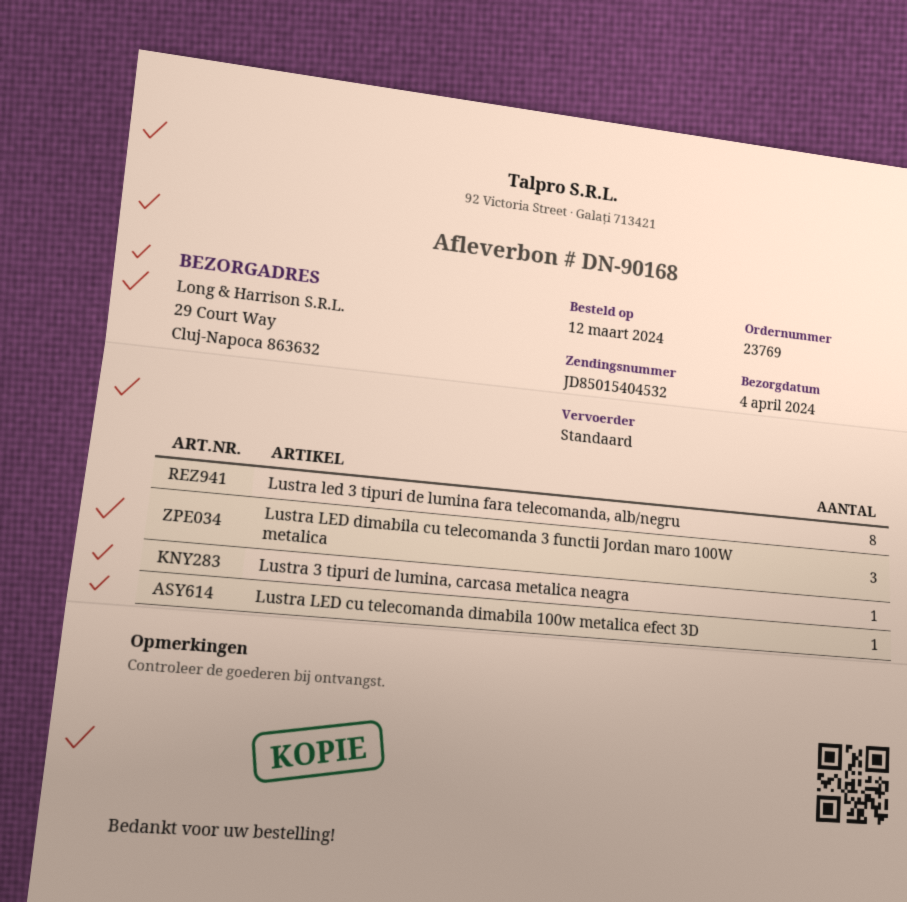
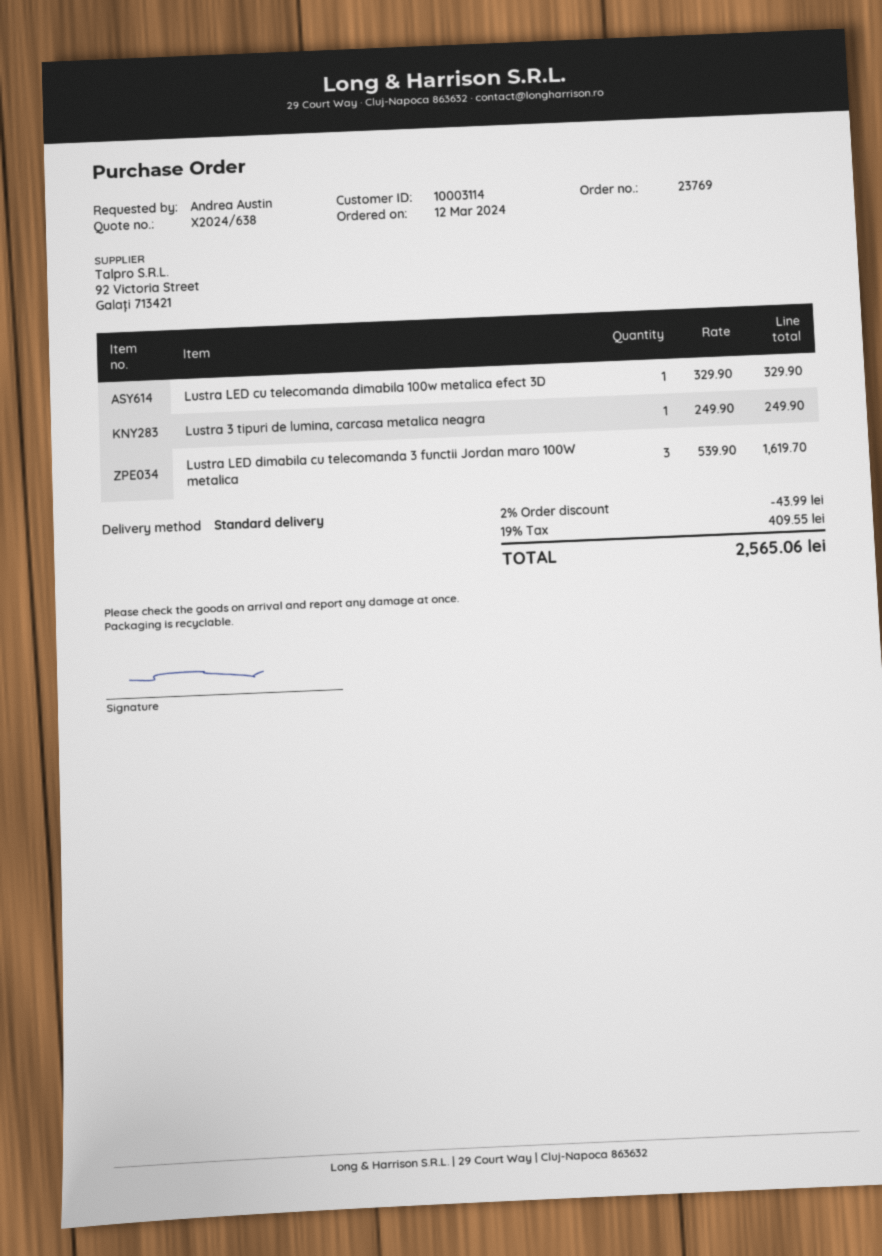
Lustra led 3 tipuri de lumina fara telecomanda, alb/negru: 8 -> none

